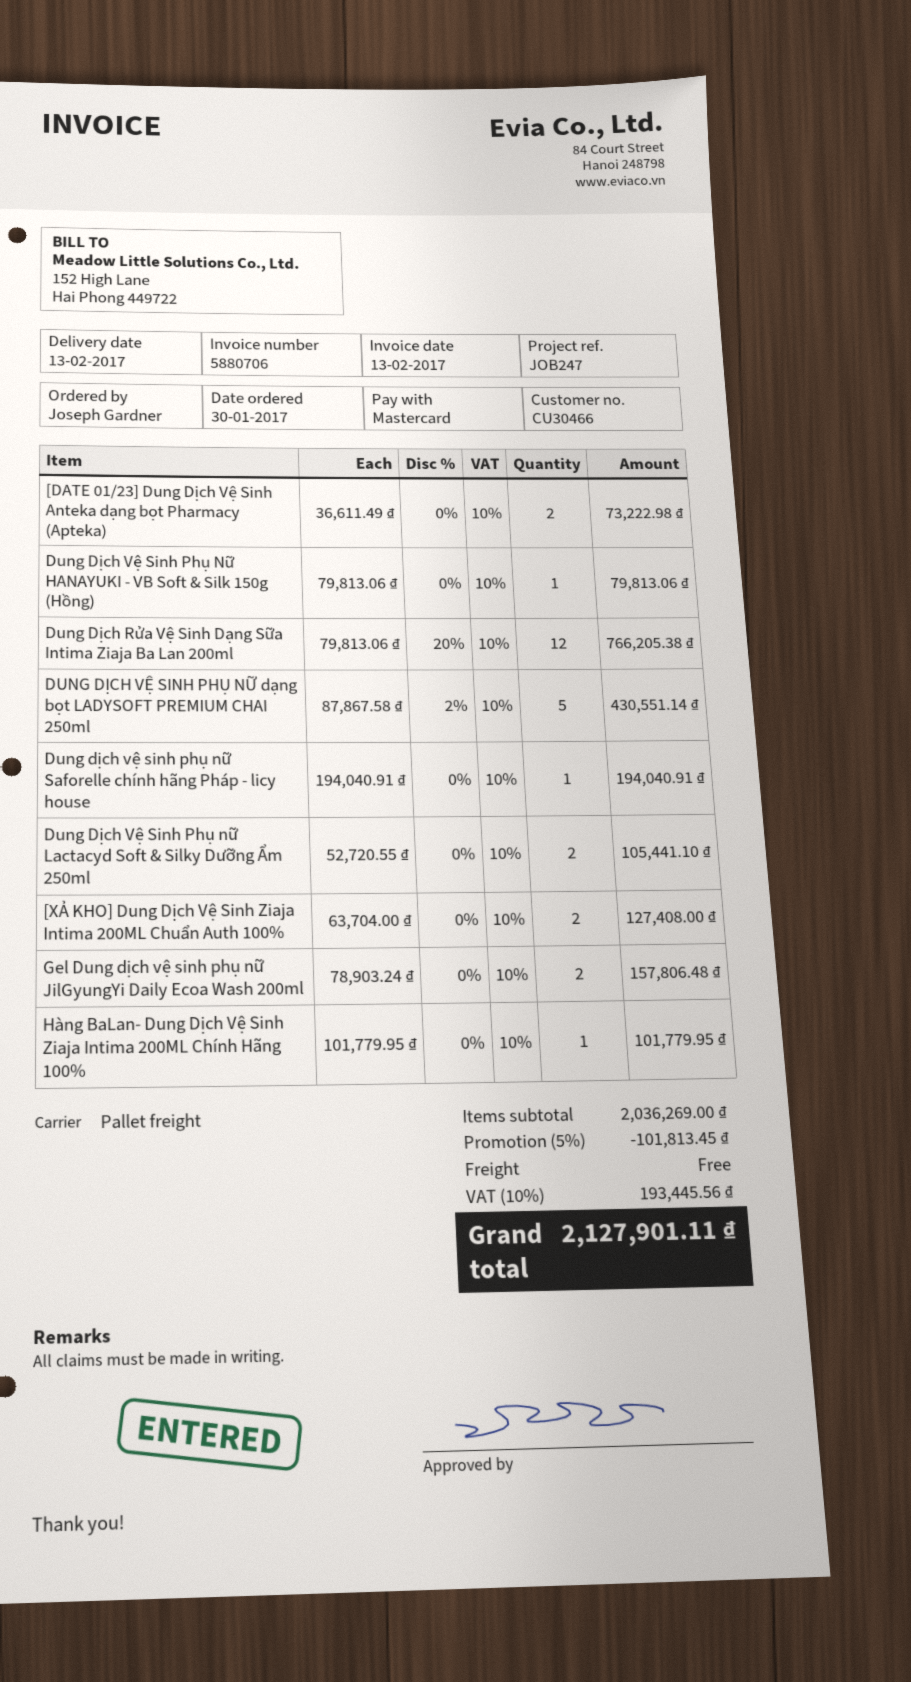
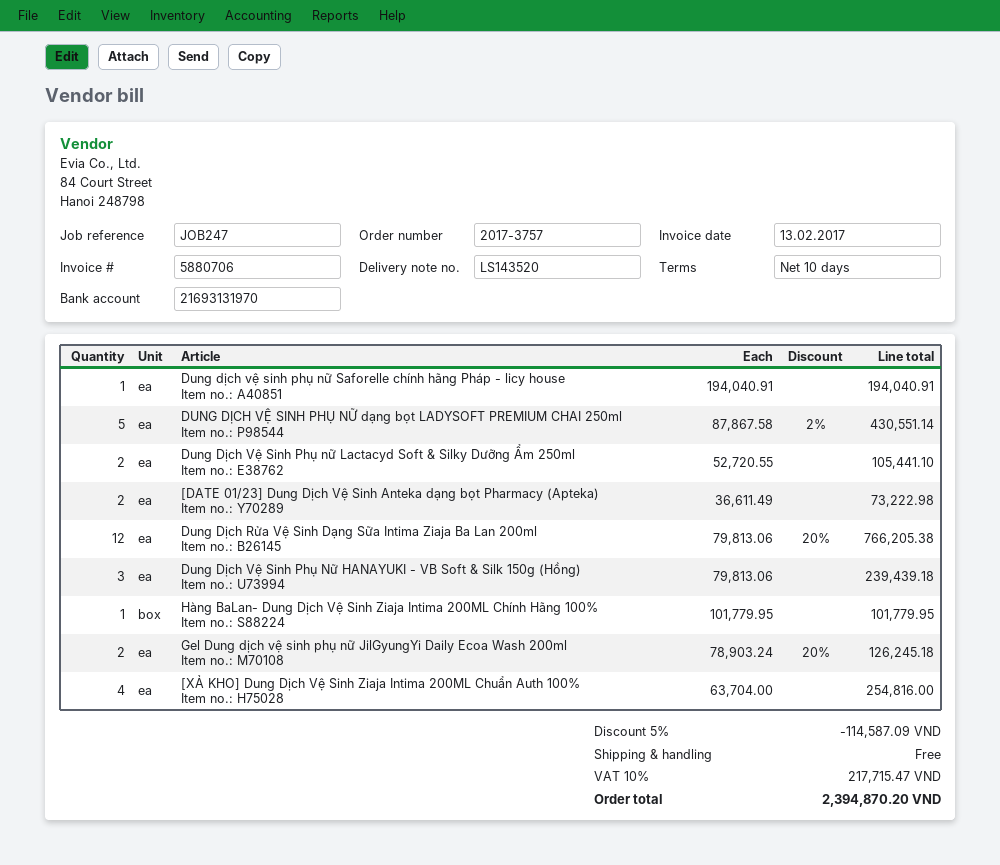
Dung Dịch Vệ Sinh Phụ Nữ HANAYUKI - VB Soft & Silk 150g (Hồng): 1 x 79813.06 = 79813.06 -> 3 x 79813.06 = 239439.18
[XẢ KHO] Dung Dịch Vệ Sinh Ziaja Intima 200ML Chuẩn Auth 100%: 2 x 63704.00 = 127408.00 -> 4 x 63704.00 = 254816.00
Gel Dung dịch vệ sinh phụ nữ JilGyungYi Daily Ecoa Wash 200ml: 2 x 78903.24 = 157806.48 -> 2 x 78903.24 - 20% = 126245.18
discount: 5% = 101813.45 -> 5% = 114587.09
tax: 10% = 193445.56 -> 10% = 217715.47
total: 2127901.11 -> 2394870.20

